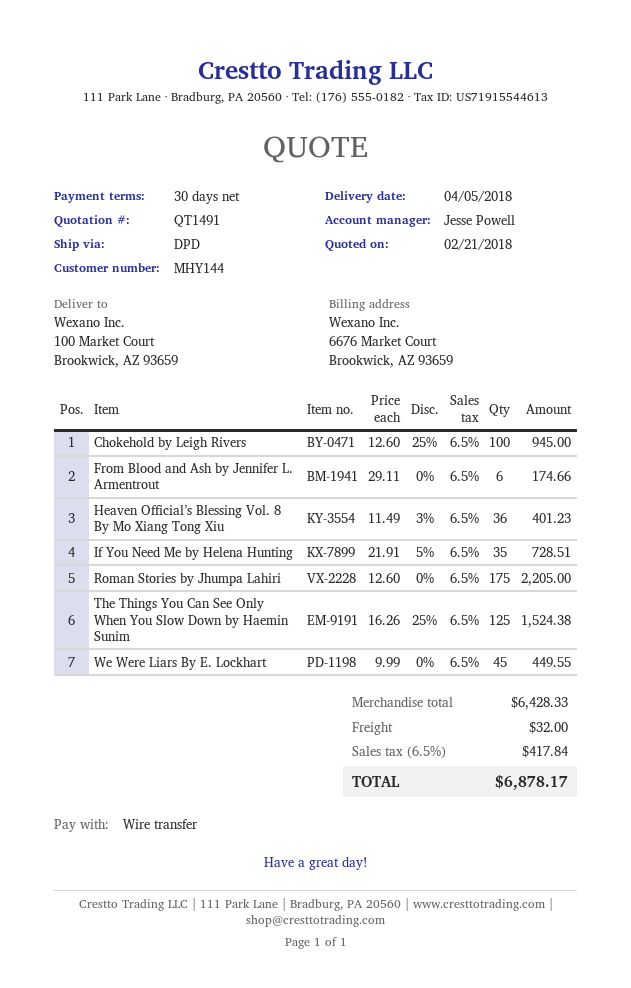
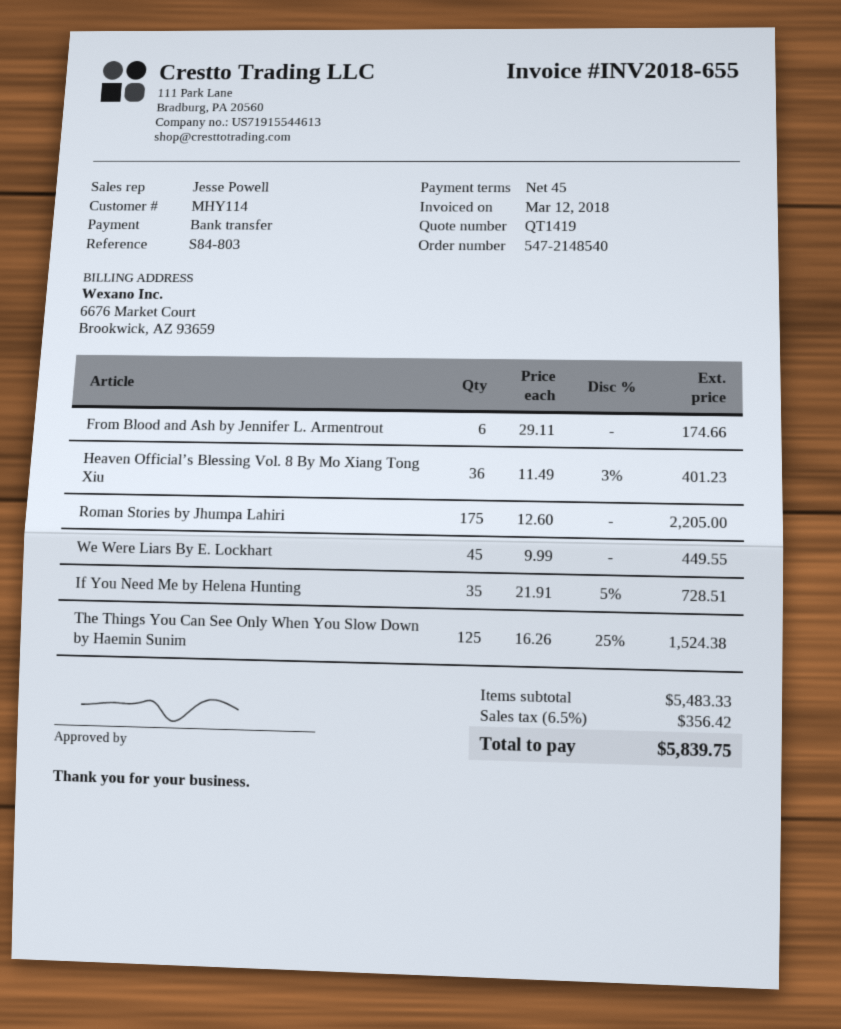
quote number: QT1491 -> QT1419
payment terms: 30 days -> 45 days
customer number: MHY144 -> MHY114
Chokehold by Leigh Rivers: 100 x 12.60 - 25% = 945.00 -> none
subtotal: 6428.33 -> 5483.33
shipping: 32.00 -> none
tax: 6.5% = 417.84 -> 6.5% = 356.42
total: 6878.17 -> 5839.75

